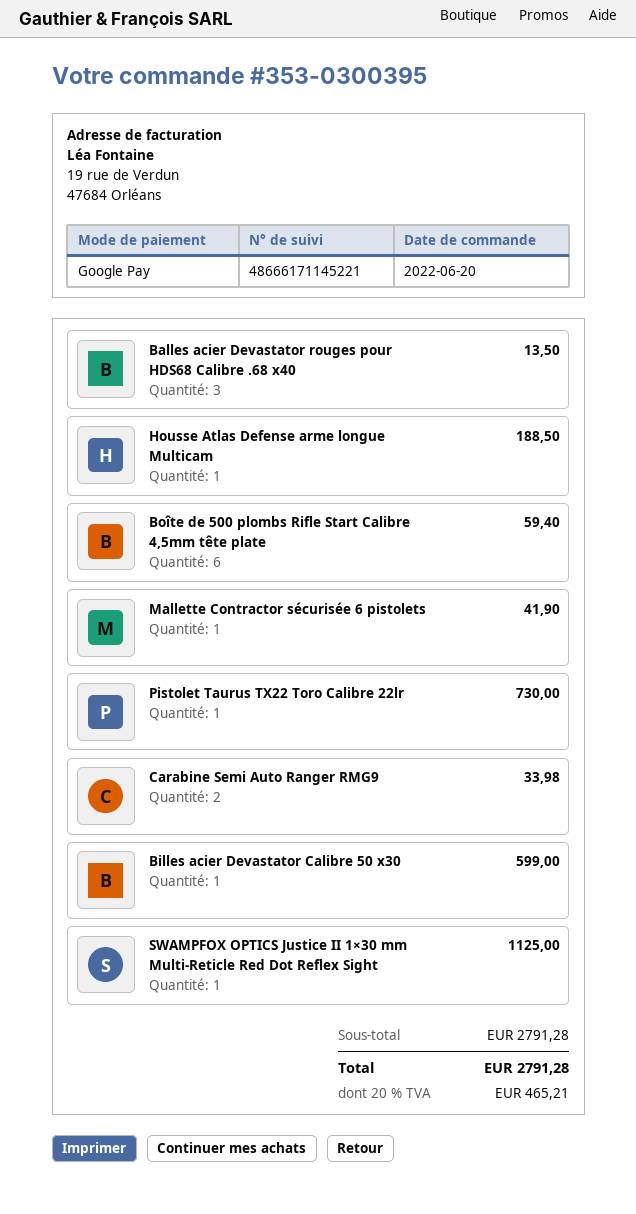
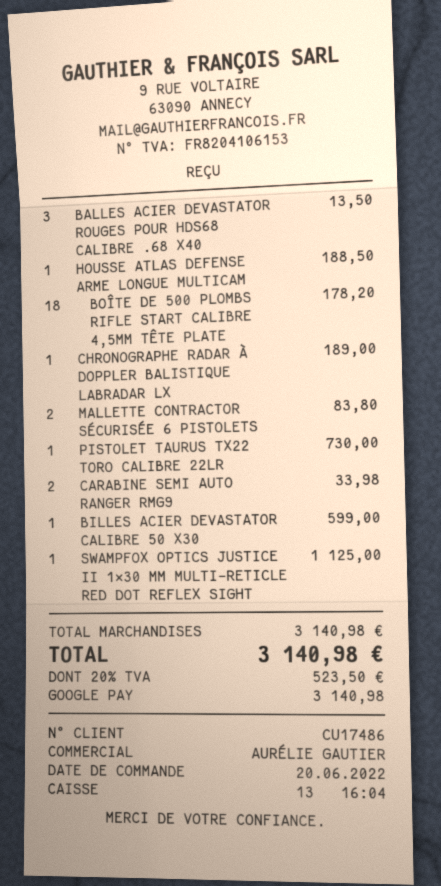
Boîte de 500 plombs Rifle Start Calibre 4,5mm tête plate: 6 for 59.40 -> 18 for 178.20
Mallette Contractor sécurisée 6 pistolets: 1 for 41.90 -> 2 for 83.80
CHRONOGRAPHE RADAR À DOPPLER BALISTIQUE LABRADAR LX: none -> 1 for 189.00
subtotal: 2791.28 -> 3140.98
tax: 20% = 465.21 -> 20% = 523.50
total: 2791.28 -> 3140.98

